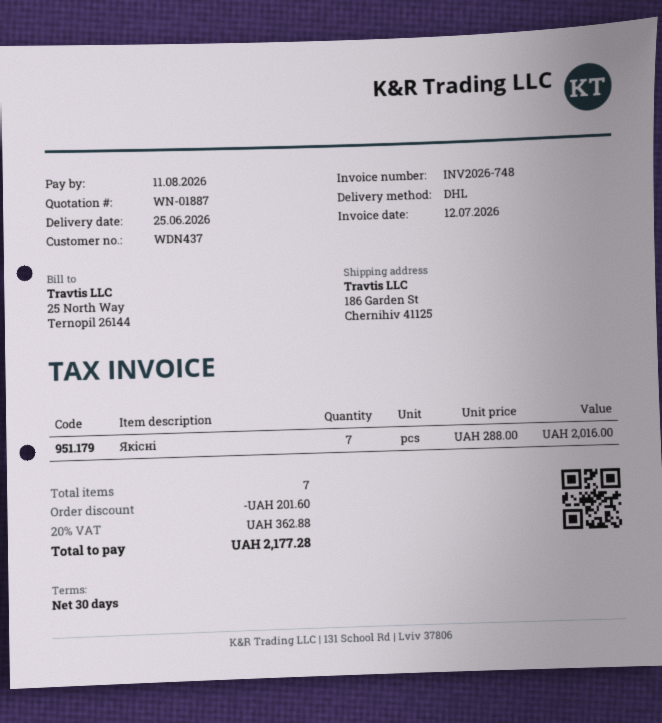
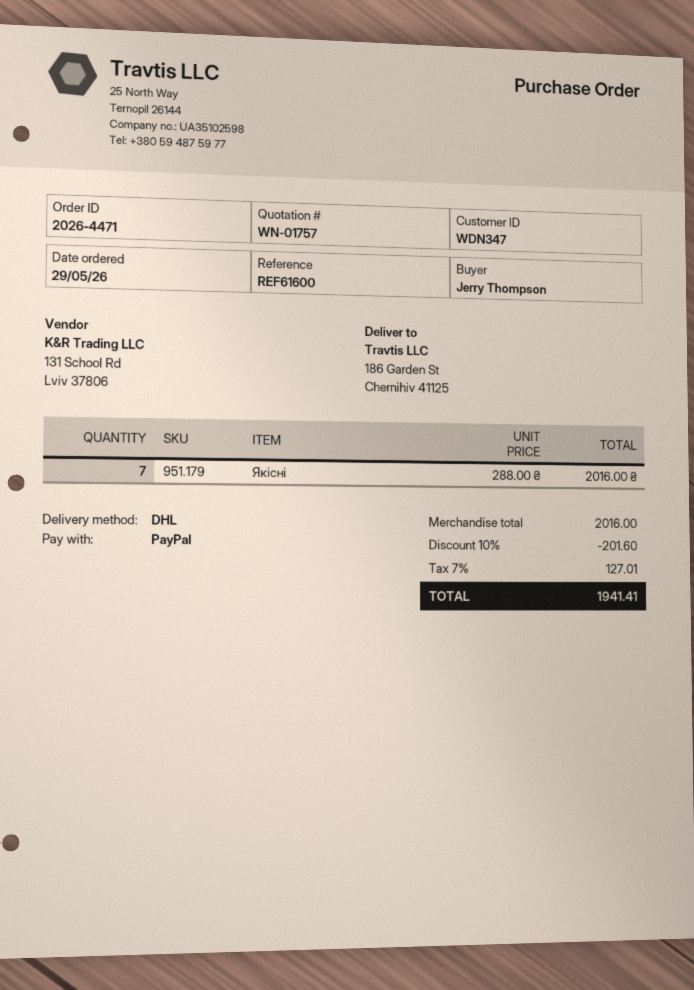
quote number: WN-01887 -> WN-01757
customer number: WDN437 -> WDN347
tax: 20% = 362.88 -> 7% = 127.01
total: 2177.28 -> 1941.41

